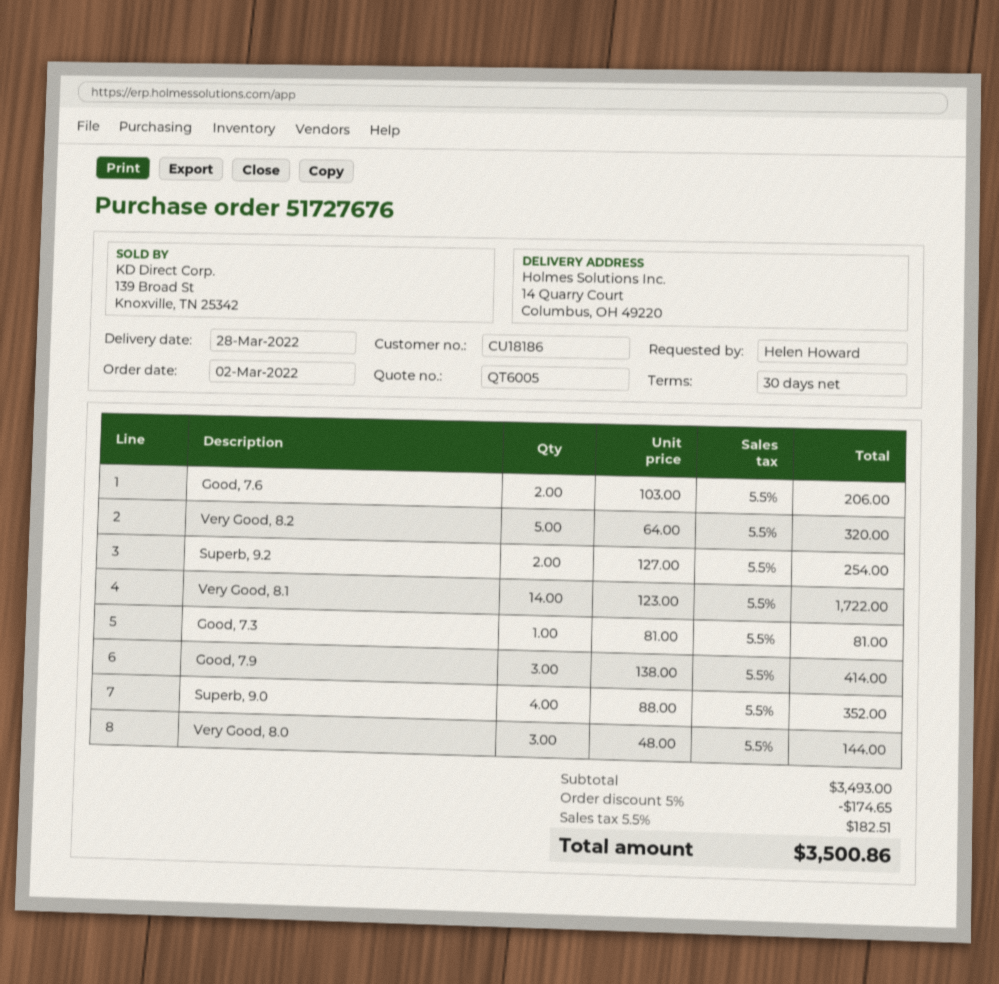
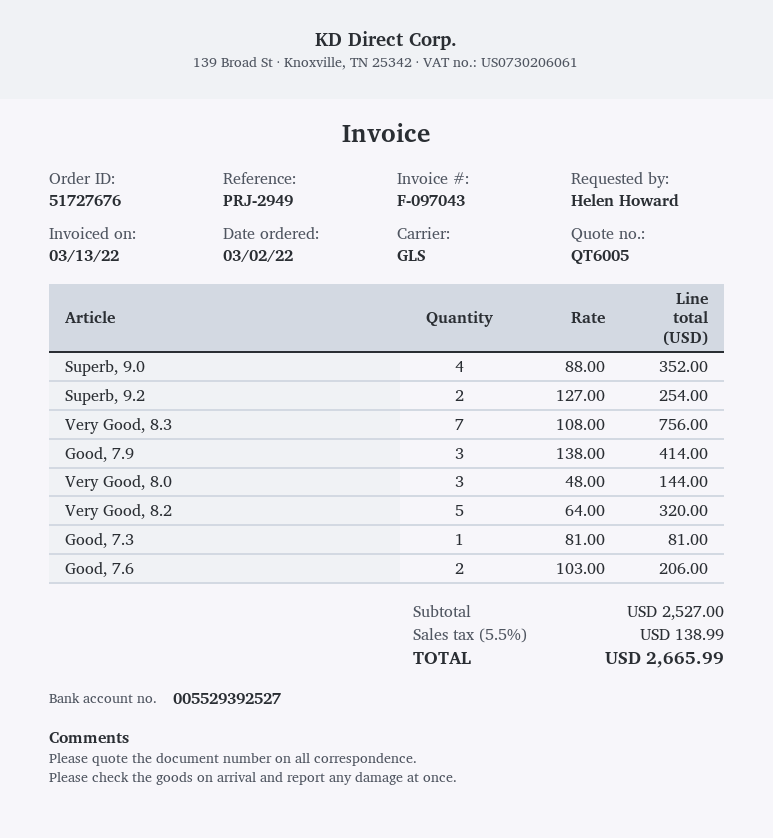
Very Good, 8.1: 14 x 123.00 = 1722.00 -> none
Very Good, 8.3: none -> 7 x 108.00 = 756.00
subtotal: 3493.00 -> 2527.00
discount: 5% = 174.65 -> none
tax: 5.5% = 182.51 -> 5.5% = 138.99
total: 3500.86 -> 2665.99

